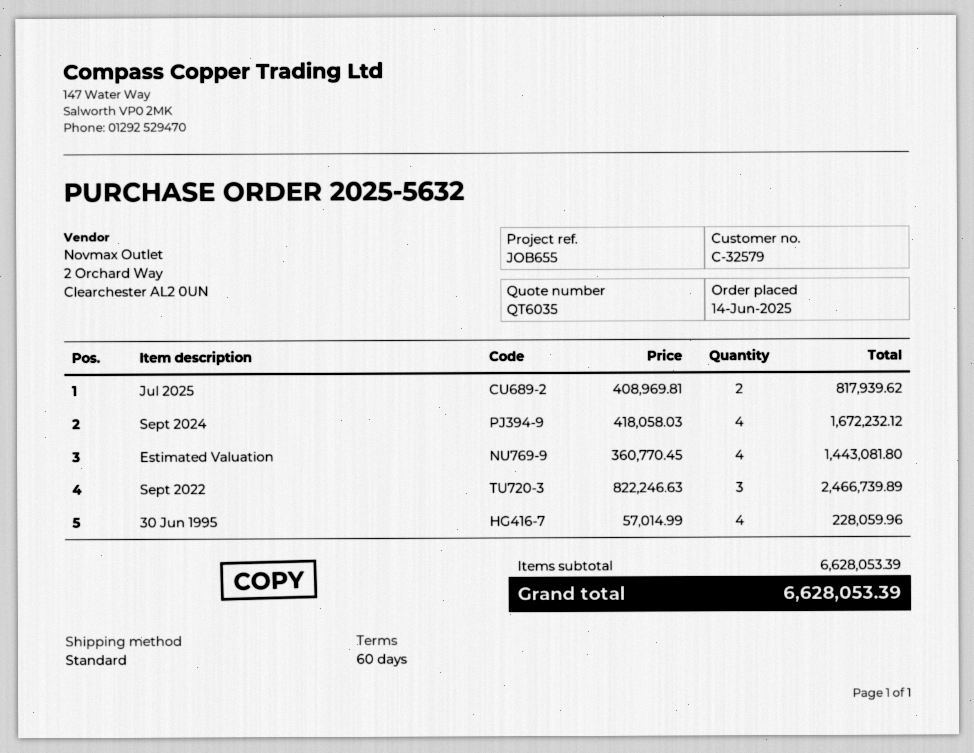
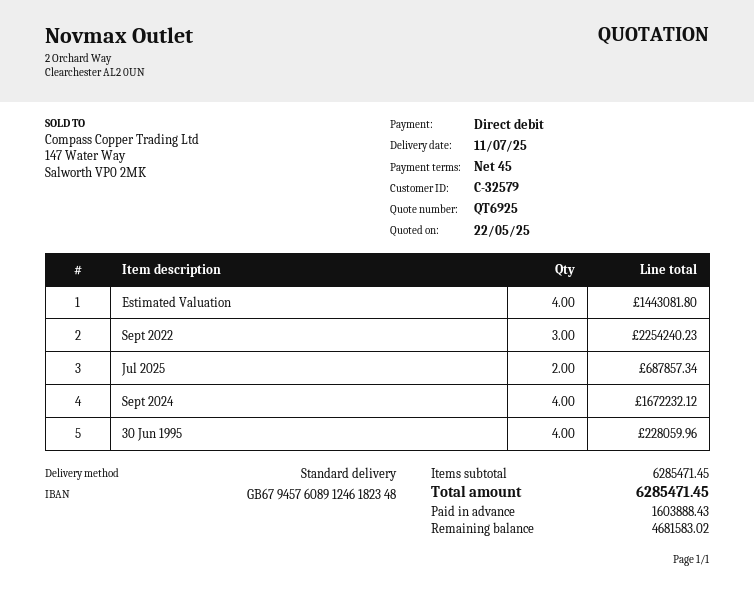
quote number: QT6035 -> QT6925
payment terms: 60 days -> 45 days
Jul 2025: 2 for 817939.62 -> 2 for 687857.34
Sept 2022: 3 for 2466739.89 -> 3 for 2254240.23
subtotal: 6628053.39 -> 6285471.45
total: 6628053.39 -> 6285471.45

